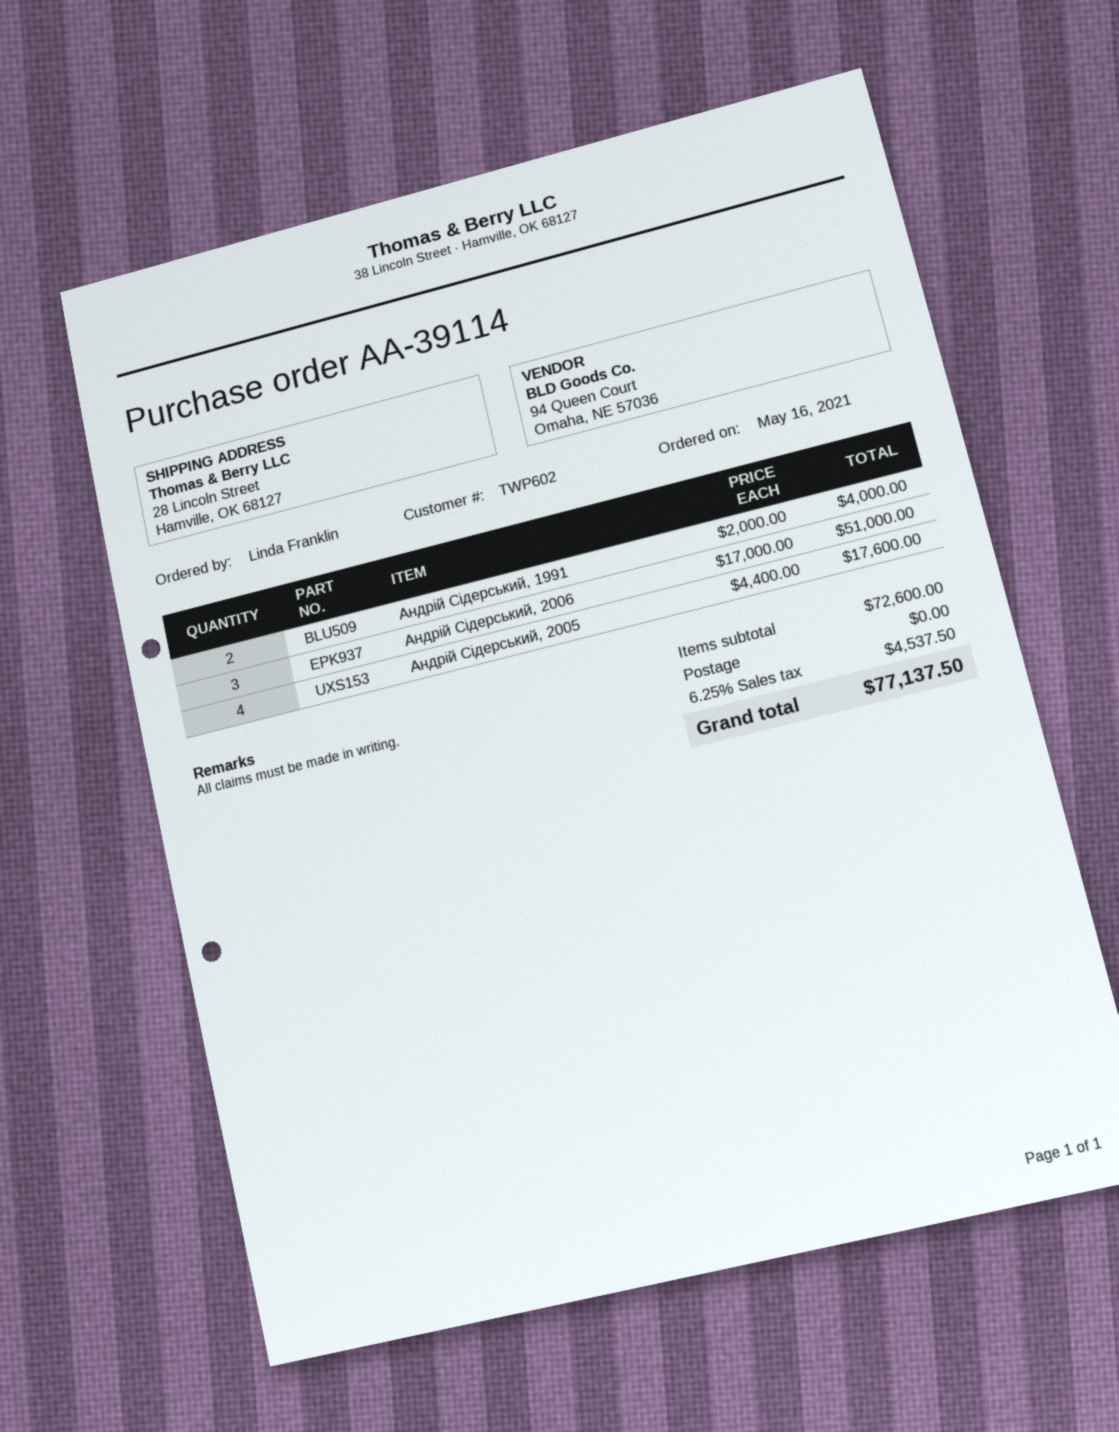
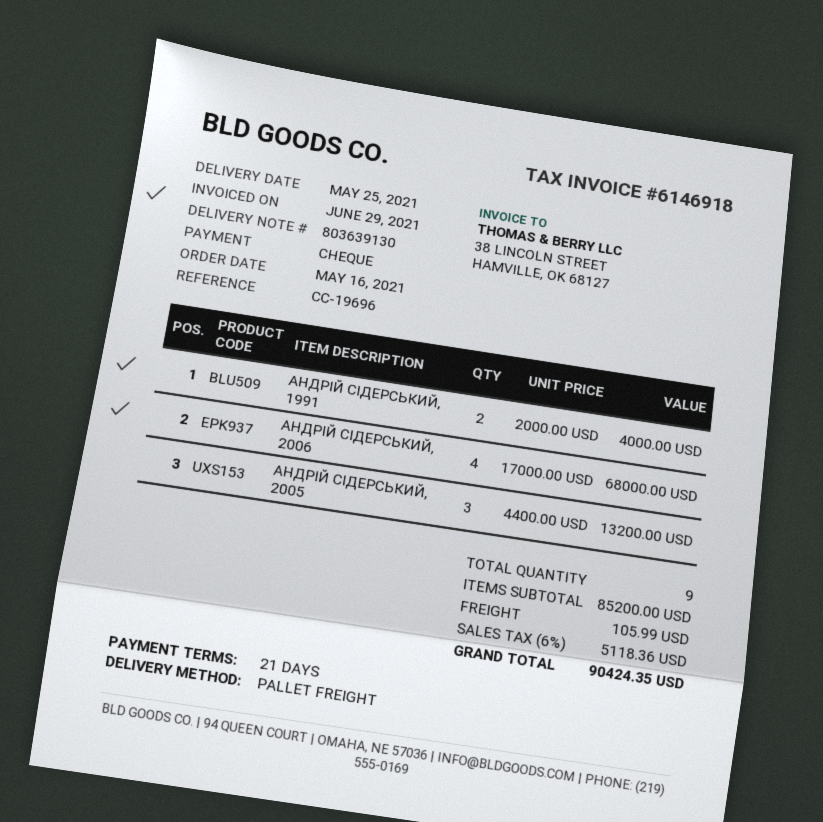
Андрій Сідерський, 2006: 3 x 17000.00 = 51000.00 -> 4 x 17000.00 = 68000.00
Андрій Сідерський, 2005: 4 x 4400.00 = 17600.00 -> 3 x 4400.00 = 13200.00
subtotal: 72600.00 -> 85200.00
shipping: 0.00 -> 105.99
tax: 6.25% = 4537.50 -> 6% = 5118.36
total: 77137.50 -> 90424.35

